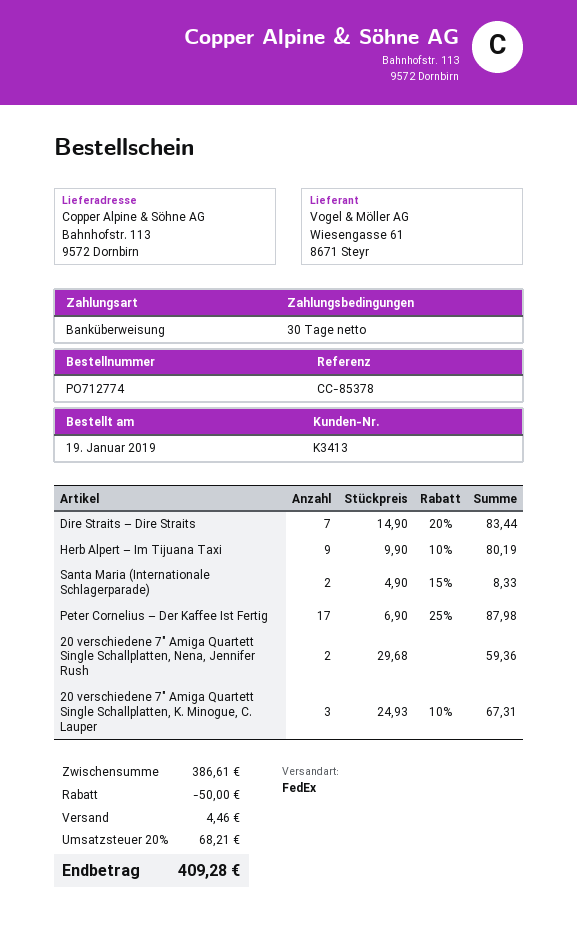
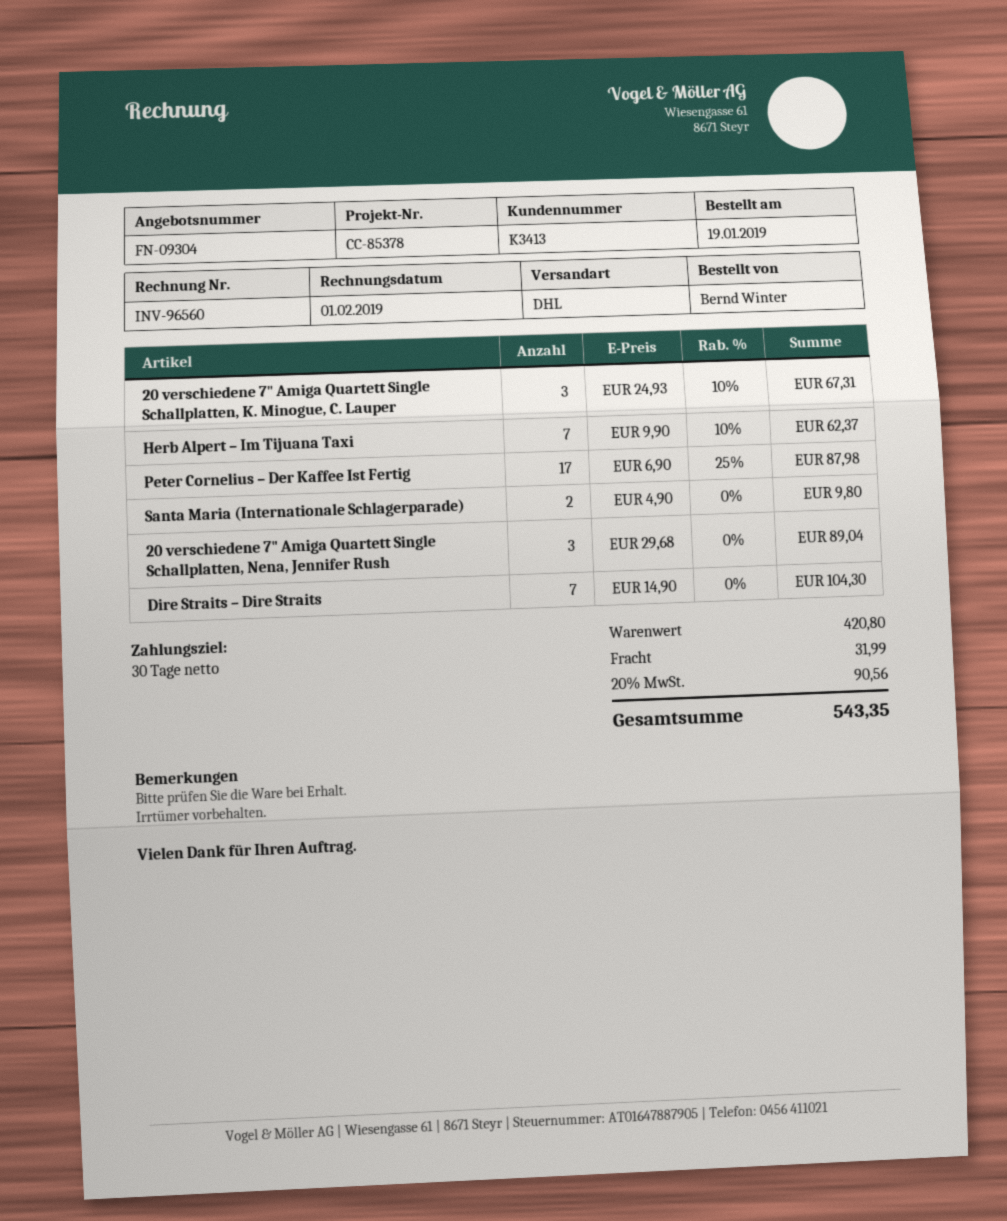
shipping method: FedEx -> DHL
Dire Straits – Dire Straits: 7 x 14.90 - 20% = 83.44 -> 7 x 14.90 = 104.30
Herb Alpert – Im Tijuana Taxi: 9 x 9.90 - 10% = 80.19 -> 7 x 9.90 - 10% = 62.37
Santa Maria (Internationale Schlagerparade): 2 x 4.90 - 15% = 8.33 -> 2 x 4.90 = 9.80
20 verschiedene 7" Amiga Quartett Single Schallplatten, Nena, Jennifer Rush: 2 x 29.68 = 59.36 -> 3 x 29.68 = 89.04
subtotal: 386.61 -> 420.80
discount: 50.00 -> none
shipping: 4.46 -> 31.99
tax: 20% = 68.21 -> 20% = 90.56
total: 409.28 -> 543.35

